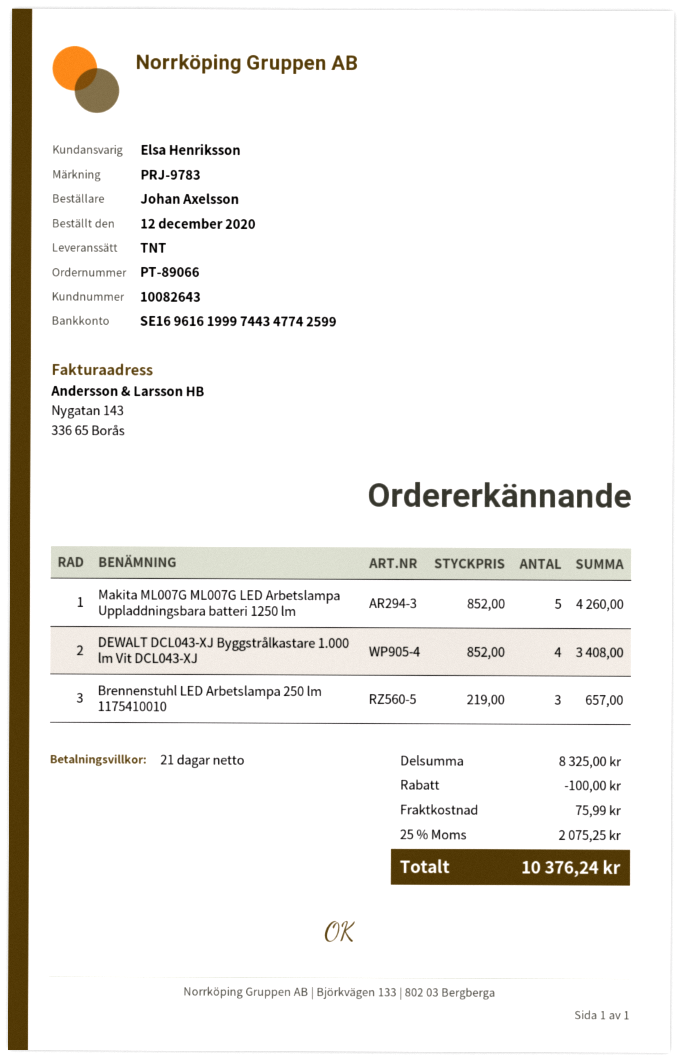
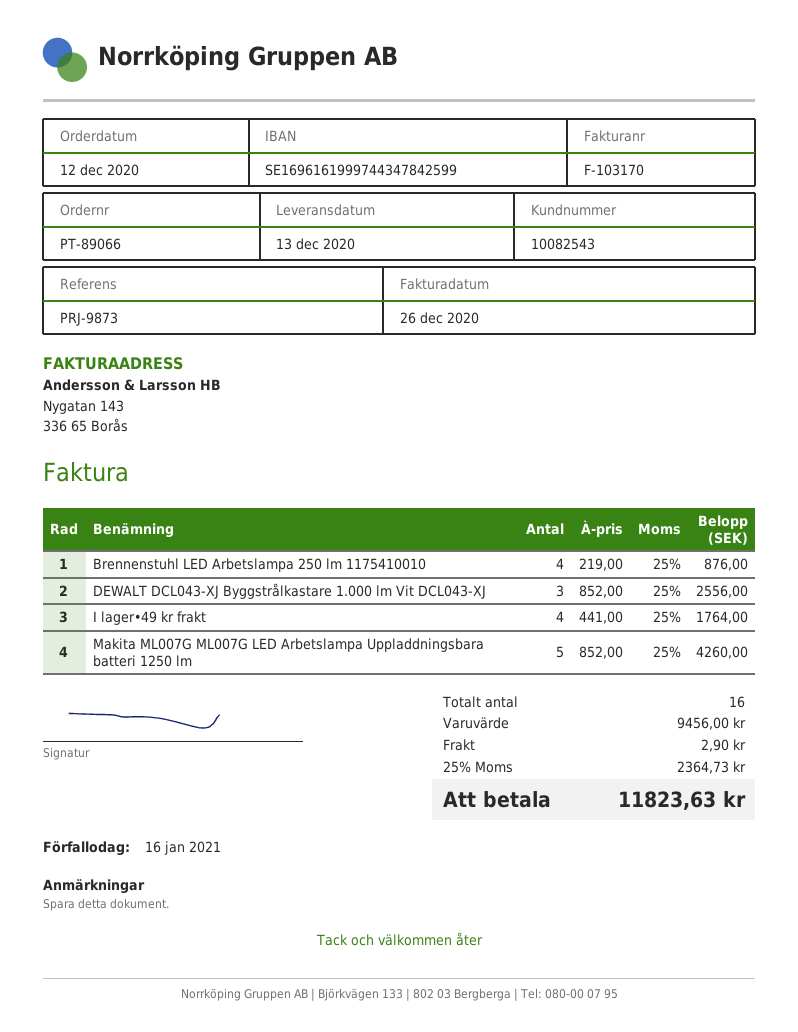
customer number: 10082643 -> 10082543
reference: PRJ-9783 -> PRJ-9873
bank account: SE1696161999744347742599 -> SE1696161999744347842599
DEWALT DCL043-XJ Byggstrålkastare 1.000 lm Vit DCL043-XJ: 4 x 852.00 = 3408.00 -> 3 x 852.00 = 2556.00
Brennenstuhl LED Arbetslampa 250 lm 1175410010: 3 x 219.00 = 657.00 -> 4 x 219.00 = 876.00
I lager•49 kr frakt: none -> 4 x 441.00 = 1764.00
subtotal: 8325.00 -> 9456.00
discount: 100.00 -> none
shipping: 75.99 -> 2.90
tax: 25% = 2075.25 -> 25% = 2364.73
total: 10376.24 -> 11823.63

